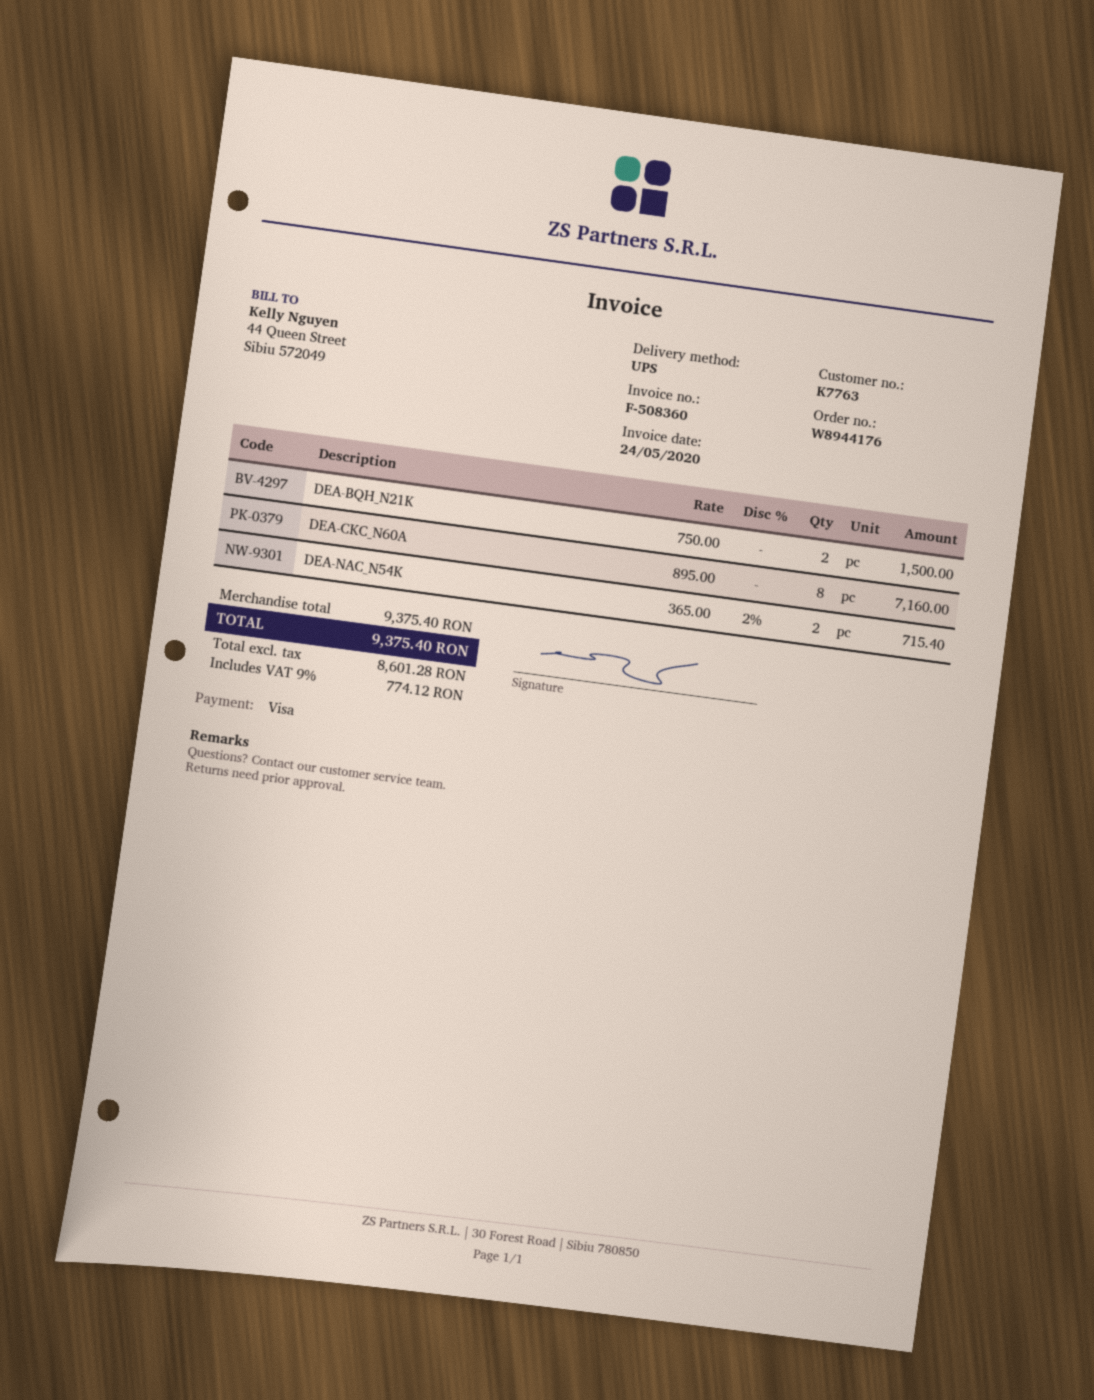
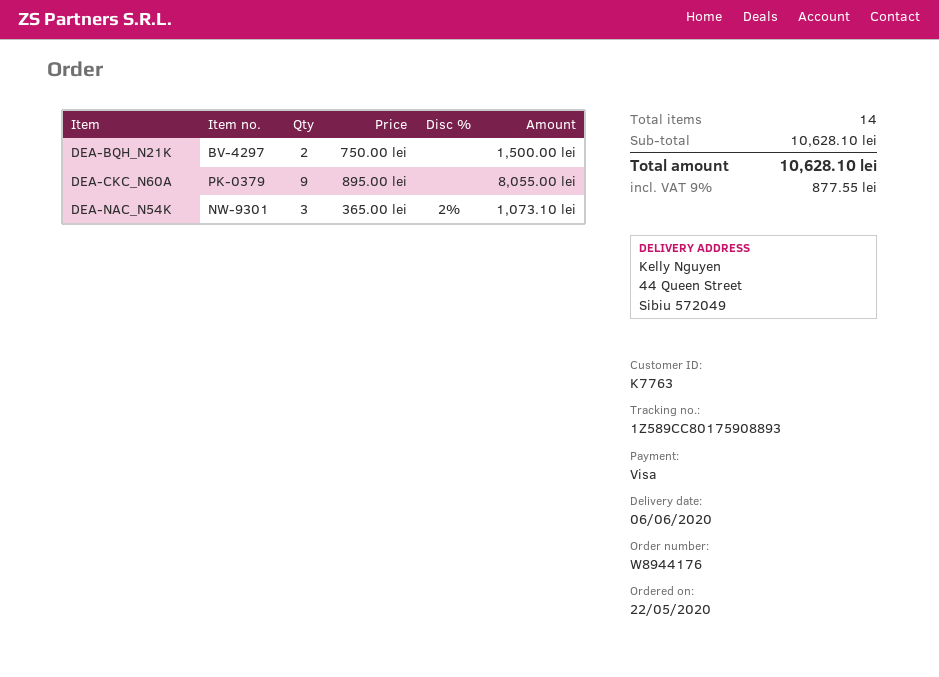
DEA-CKC_N60A: 8 x 895.00 = 7160.00 -> 9 x 895.00 = 8055.00
DEA-NAC_N54K: 2 x 365.00 - 2% = 715.40 -> 3 x 365.00 - 2% = 1073.10
subtotal: 9375.40 -> 10628.10
tax: 9% = 774.12 -> 9% = 877.55
total: 9375.40 -> 10628.10

